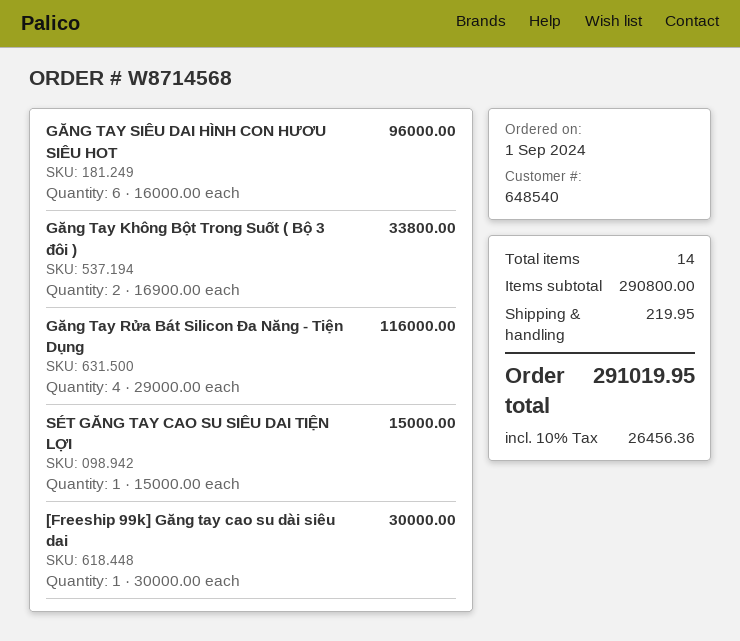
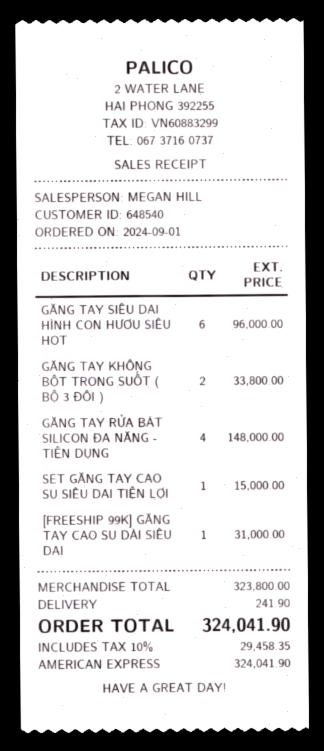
Găng Tay Rửa Bát Silicon Đa Năng - Tiện Dụng: 4 for 116000.00 -> 4 for 148000.00
[Freeship 99k] Găng tay cao su dài siêu dai: 1 for 30000.00 -> 1 for 31000.00
subtotal: 290800.00 -> 323800.00
shipping: 219.95 -> 241.90
tax: 10% = 26456.36 -> 10% = 29458.35
total: 291019.95 -> 324041.90

